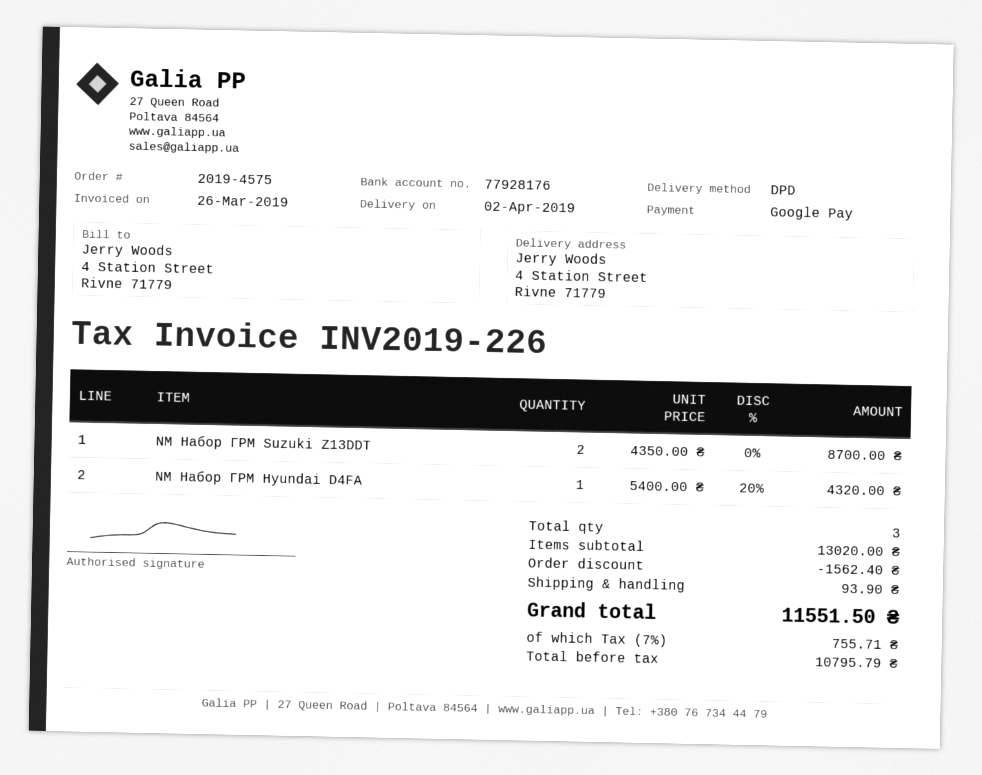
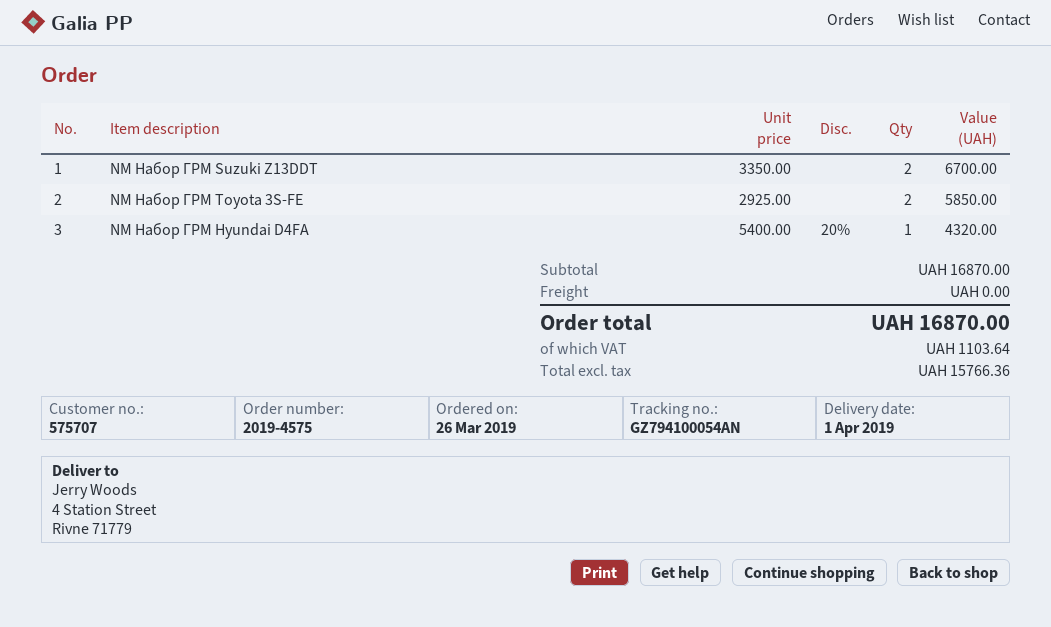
delivery date: 2019-04-02 -> 2019-04-01
NM Набор ГРМ Suzuki Z13DDT: 2 x 4350.00 = 8700.00 -> 2 x 3350.00 = 6700.00
NM Набор ГРМ Toyota 3S-FE: none -> 2 x 2925.00 = 5850.00
subtotal: 13020.00 -> 16870.00
discount: 1562.40 -> none
shipping: 93.90 -> 0.00
net: 10795.79 -> 15766.36
tax: 755.71 -> 1103.64
total: 11551.50 -> 16870.00

